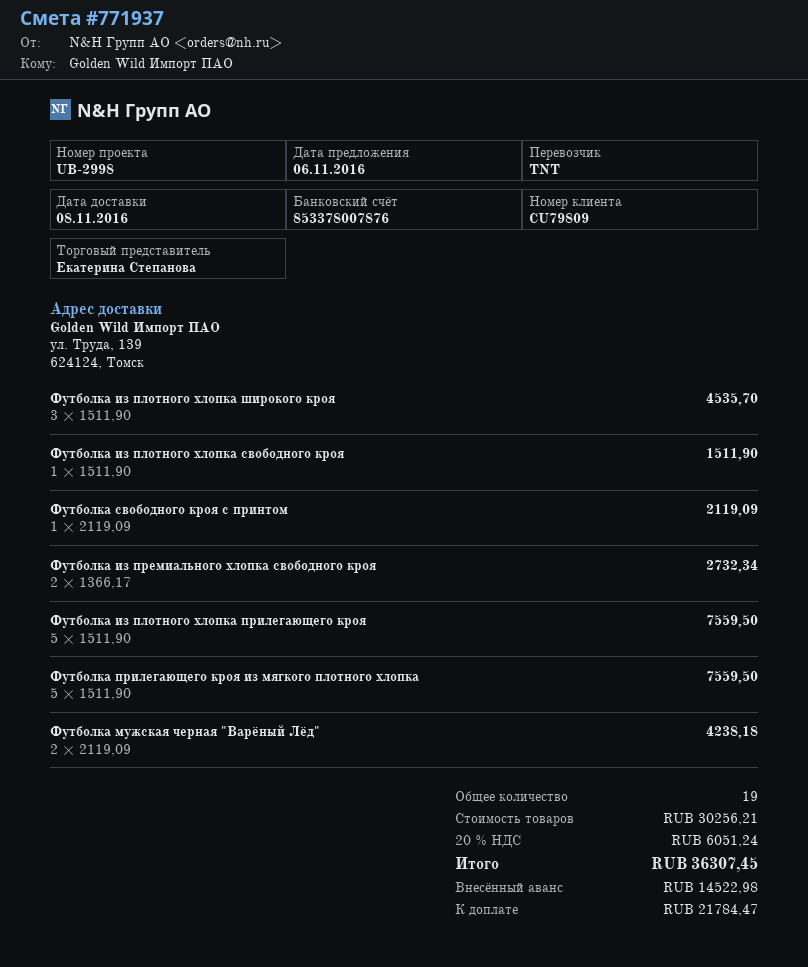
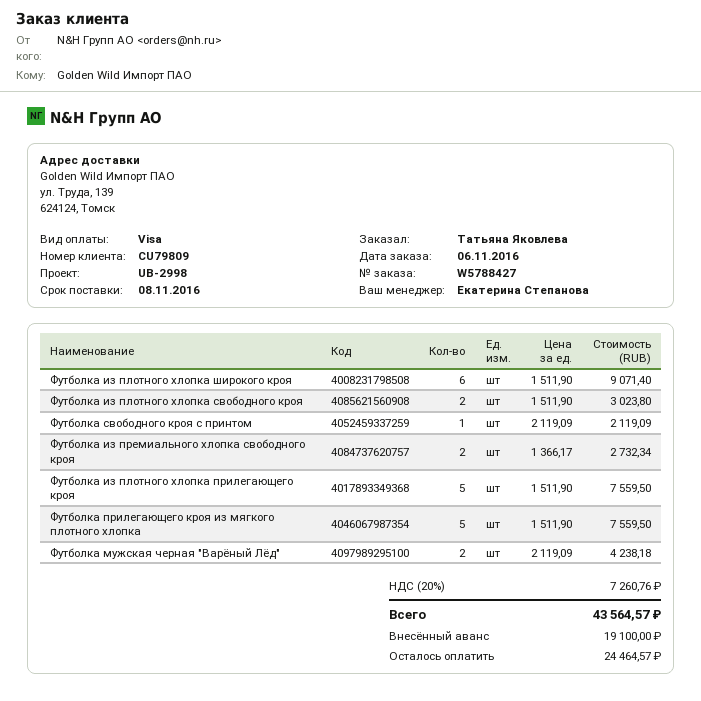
Футболка из плотного хлопка широкого кроя: 3 x 1511.90 = 4535.70 -> 6 x 1511.90 = 9071.40
Футболка из плотного хлопка свободного кроя: 1 x 1511.90 = 1511.90 -> 2 x 1511.90 = 3023.80
tax: 20% = 6051.24 -> 20% = 7260.76
total: 36307.45 -> 43564.57
deposit: 14522.98 -> 19100.00
balance: 21784.47 -> 24464.57

